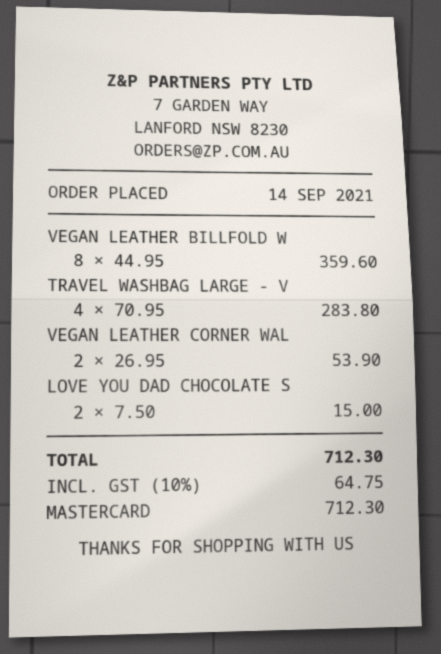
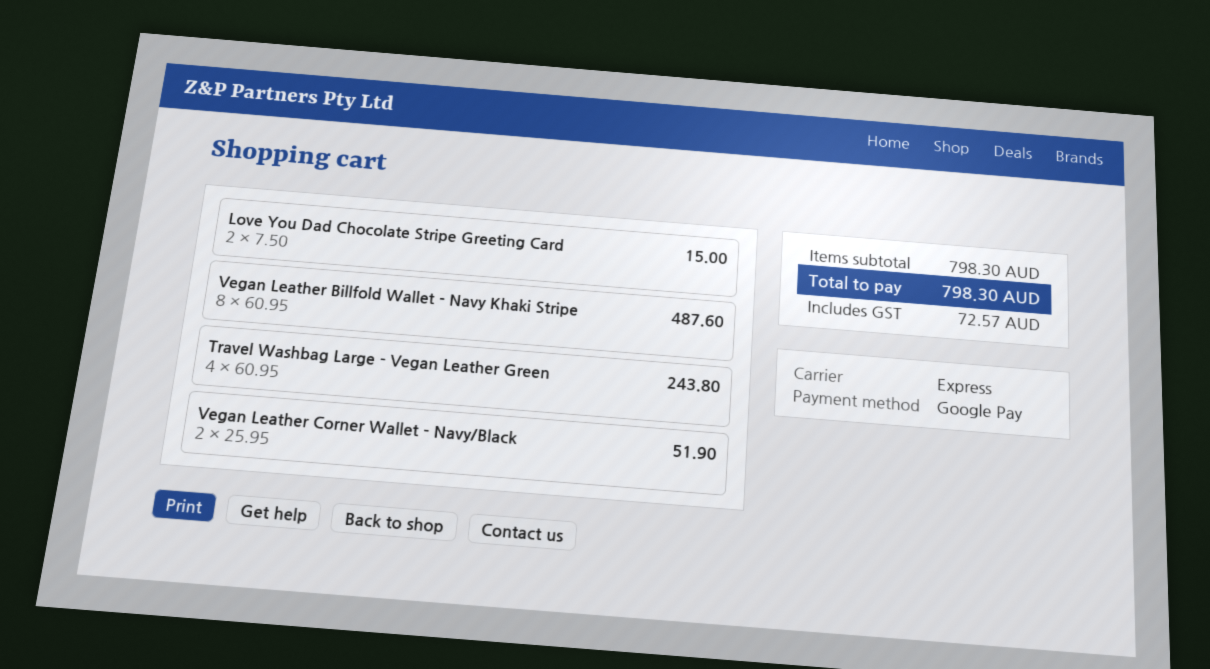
payment method: Mastercard -> Google Pay
VEGAN LEATHER BILLFOLD W: 8 x 44.95 = 359.60 -> 8 x 60.95 = 487.60
TRAVEL WASHBAG LARGE - V: 4 x 70.95 = 283.80 -> 4 x 60.95 = 243.80
VEGAN LEATHER CORNER WAL: 2 x 26.95 = 53.90 -> 2 x 25.95 = 51.90
tax: 64.75 -> 72.57
total: 712.30 -> 798.30

